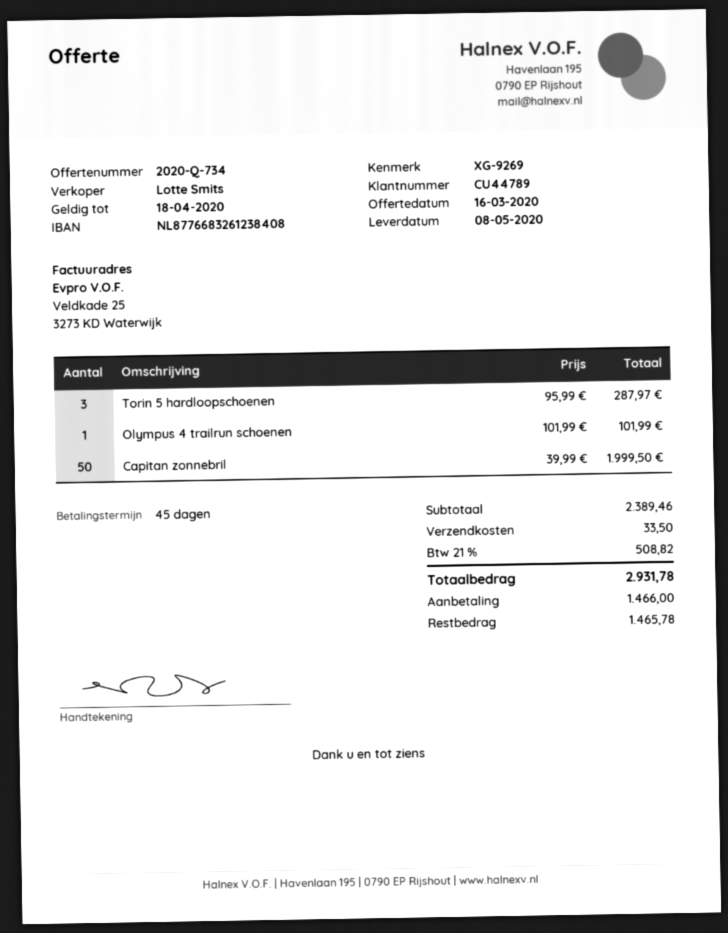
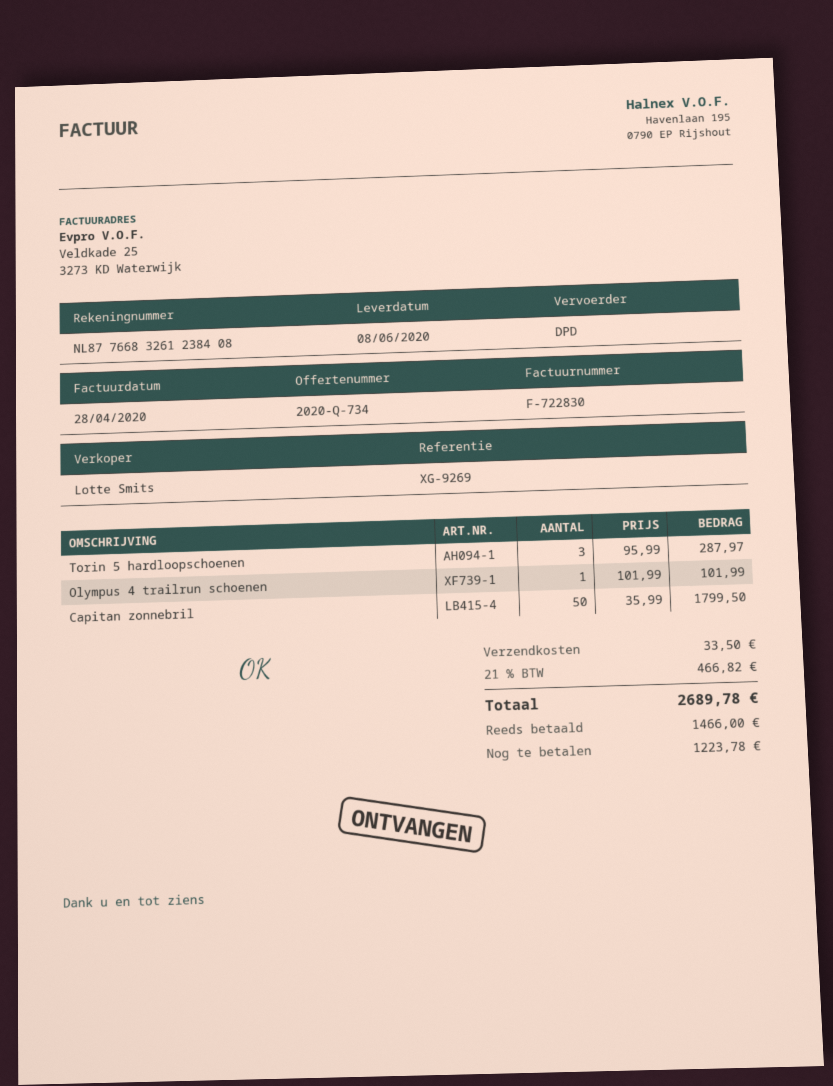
delivery date: 2020-05-08 -> 2020-06-08
Capitan zonnebril: 50 x 39.99 = 1999.50 -> 50 x 35.99 = 1799.50
tax: 21% = 508.82 -> 21% = 466.82
total: 2931.78 -> 2689.78
balance: 1465.78 -> 1223.78

